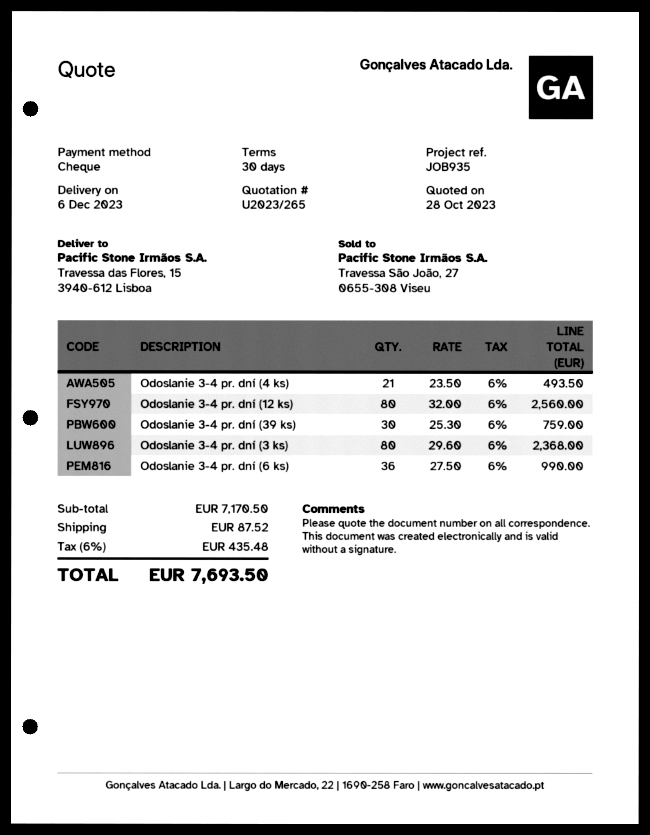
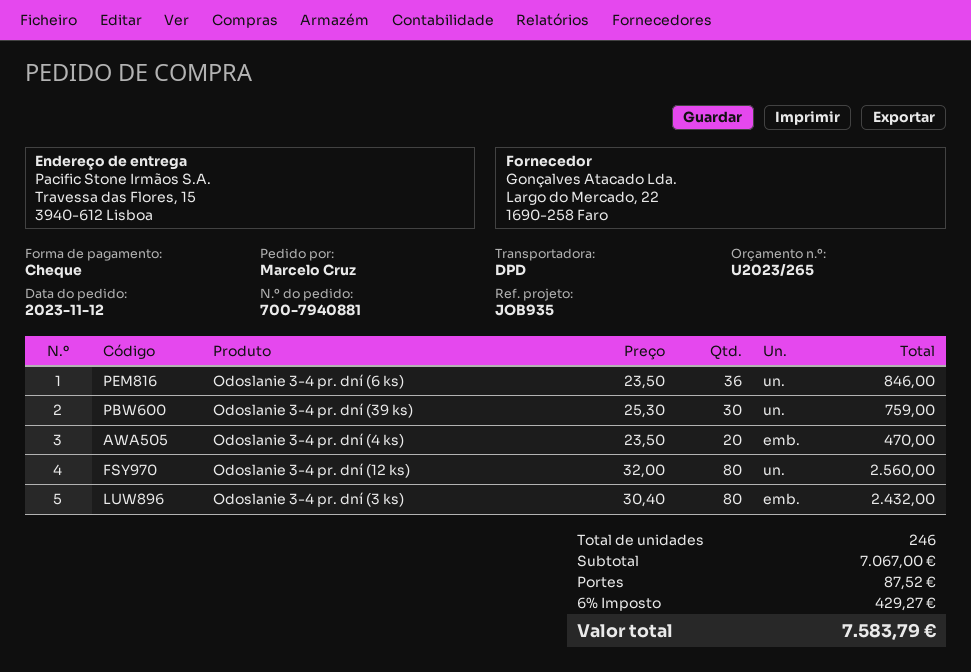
Odoslanie 3-4 pr. dní (4 ks): 21 x 23.50 = 493.50 -> 20 x 23.50 = 470.00
Odoslanie 3-4 pr. dní (3 ks): 80 x 29.60 = 2368.00 -> 80 x 30.40 = 2432.00
Odoslanie 3-4 pr. dní (6 ks): 36 x 27.50 = 990.00 -> 36 x 23.50 = 846.00
subtotal: 7170.50 -> 7067.00
tax: 6% = 435.48 -> 6% = 429.27
total: 7693.50 -> 7583.79

